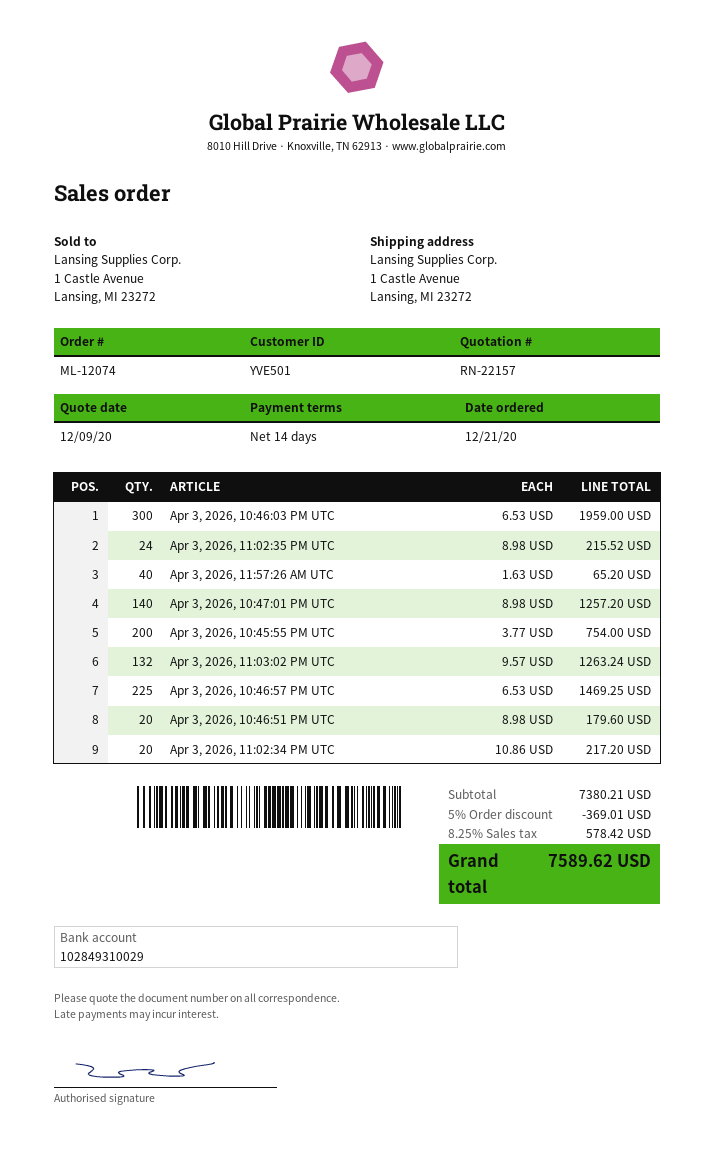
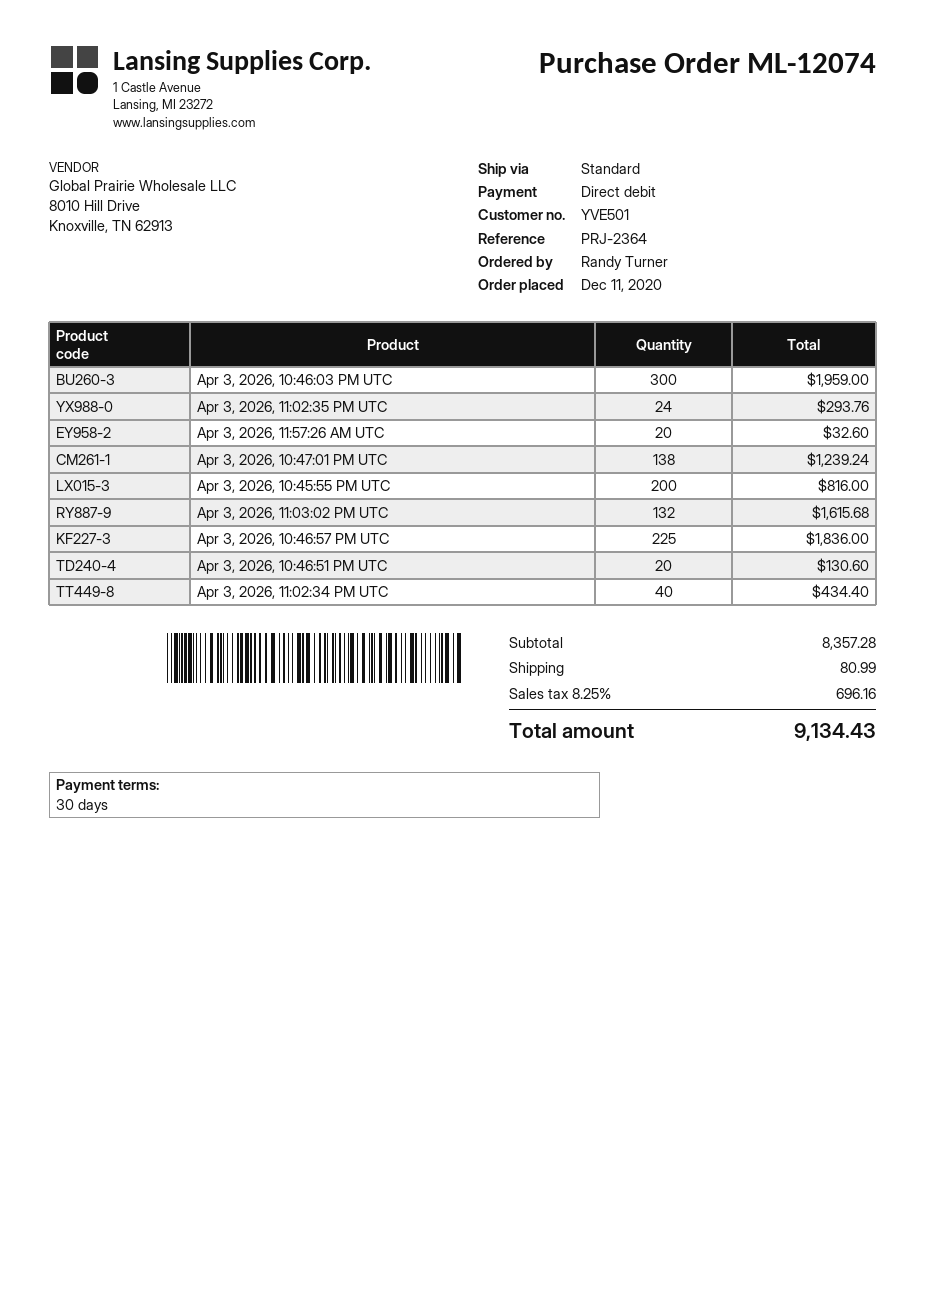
order date: 2020-12-21 -> 2020-12-11
payment terms: 14 days -> 30 days
Apr 3, 2026, 11:02:35 PM UTC: 24 for 215.52 -> 24 for 293.76
Apr 3, 2026, 11:57:26 AM UTC: 40 for 65.20 -> 20 for 32.60
Apr 3, 2026, 10:47:01 PM UTC: 140 for 1257.20 -> 138 for 1239.24
Apr 3, 2026, 10:45:55 PM UTC: 200 for 754.00 -> 200 for 816.00
Apr 3, 2026, 11:03:02 PM UTC: 132 for 1263.24 -> 132 for 1615.68
Apr 3, 2026, 10:46:57 PM UTC: 225 for 1469.25 -> 225 for 1836.00
Apr 3, 2026, 10:46:51 PM UTC: 20 for 179.60 -> 20 for 130.60
Apr 3, 2026, 11:02:34 PM UTC: 20 for 217.20 -> 40 for 434.40
subtotal: 7380.21 -> 8357.28
discount: 5% = 369.01 -> none
shipping: none -> 80.99
tax: 8.25% = 578.42 -> 8.25% = 696.16
total: 7589.62 -> 9134.43

